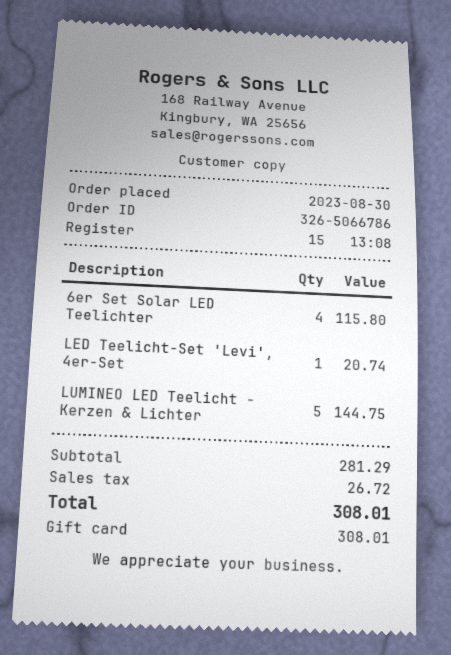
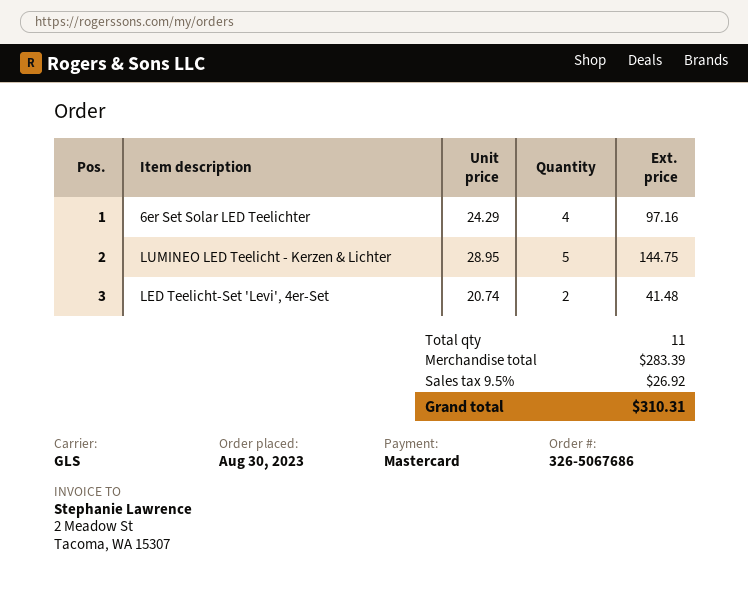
order number: 326-5066786 -> 326-5067686
payment method: gift card -> Mastercard
6er Set Solar LED Teelichter: 4 for 115.80 -> 4 for 97.16
LED Teelicht-Set 'Levi', 4er-Set: 1 for 20.74 -> 2 for 41.48
subtotal: 281.29 -> 283.39
tax: 26.72 -> 26.92
total: 308.01 -> 310.31

